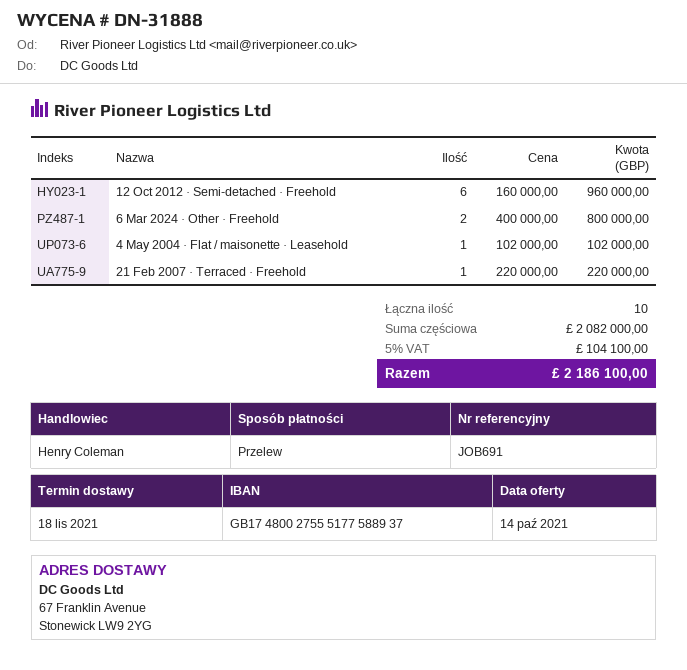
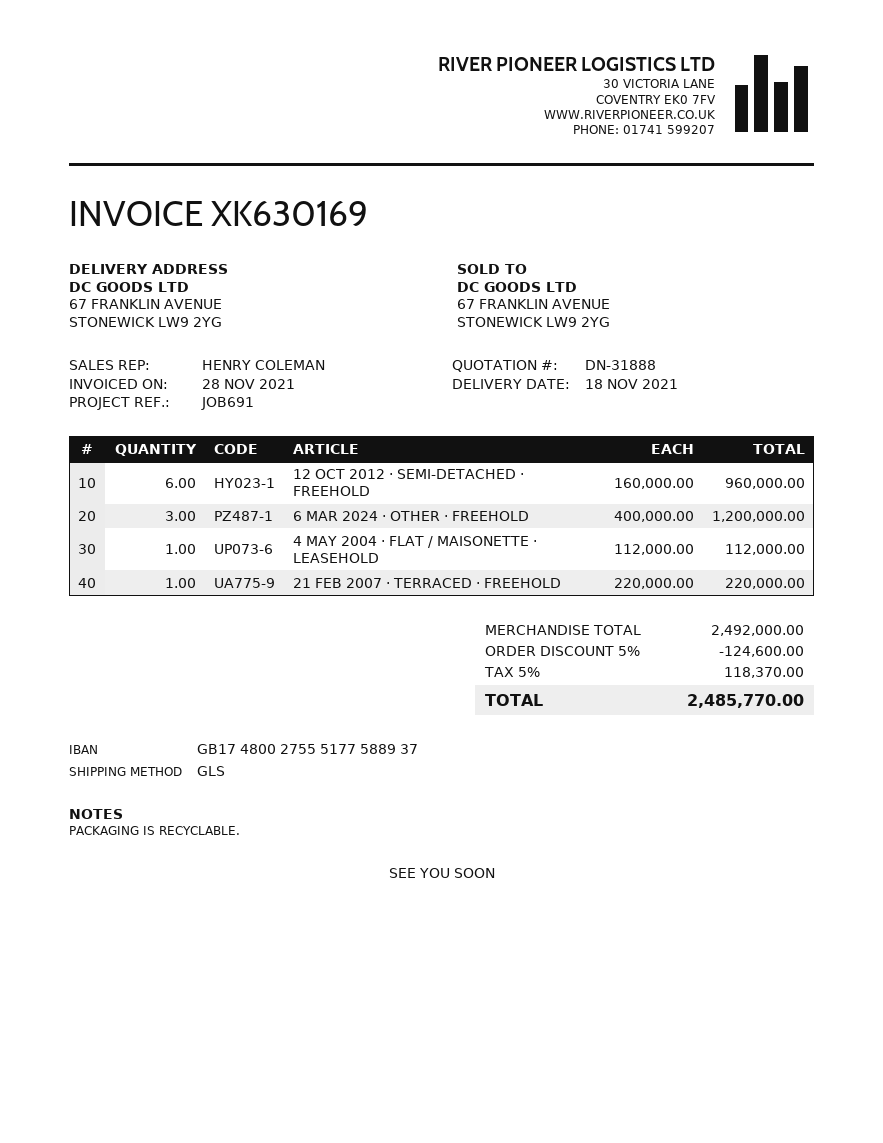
6 Mar 2024 · Other · Freehold: 2 x 400000.00 = 800000.00 -> 3 x 400000.00 = 1200000.00
4 May 2004 · Flat / maisonette · Leasehold: 1 x 102000.00 = 102000.00 -> 1 x 112000.00 = 112000.00
subtotal: 2082000.00 -> 2492000.00
discount: none -> 5% = 124600.00
tax: 5% = 104100.00 -> 5% = 118370.00
total: 2186100.00 -> 2485770.00

